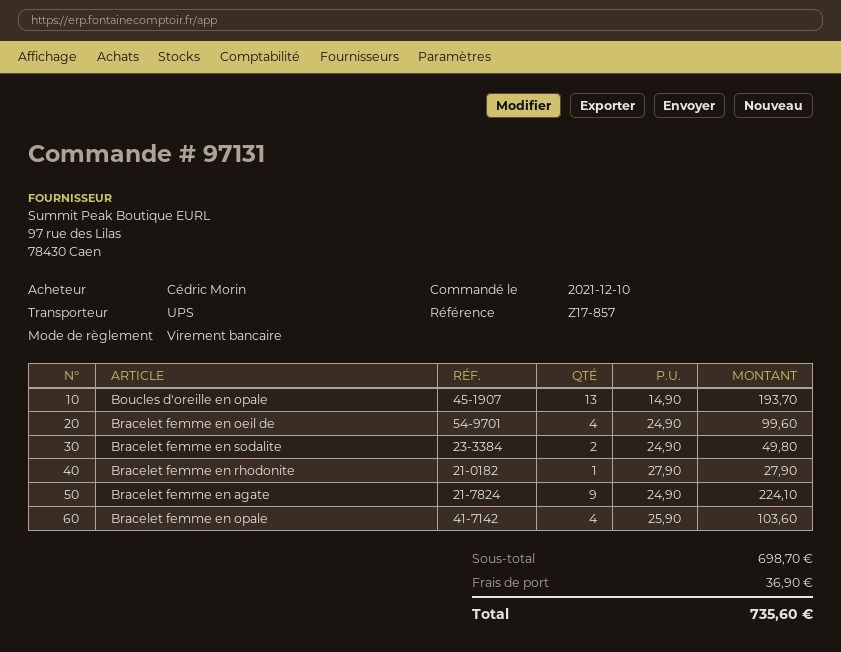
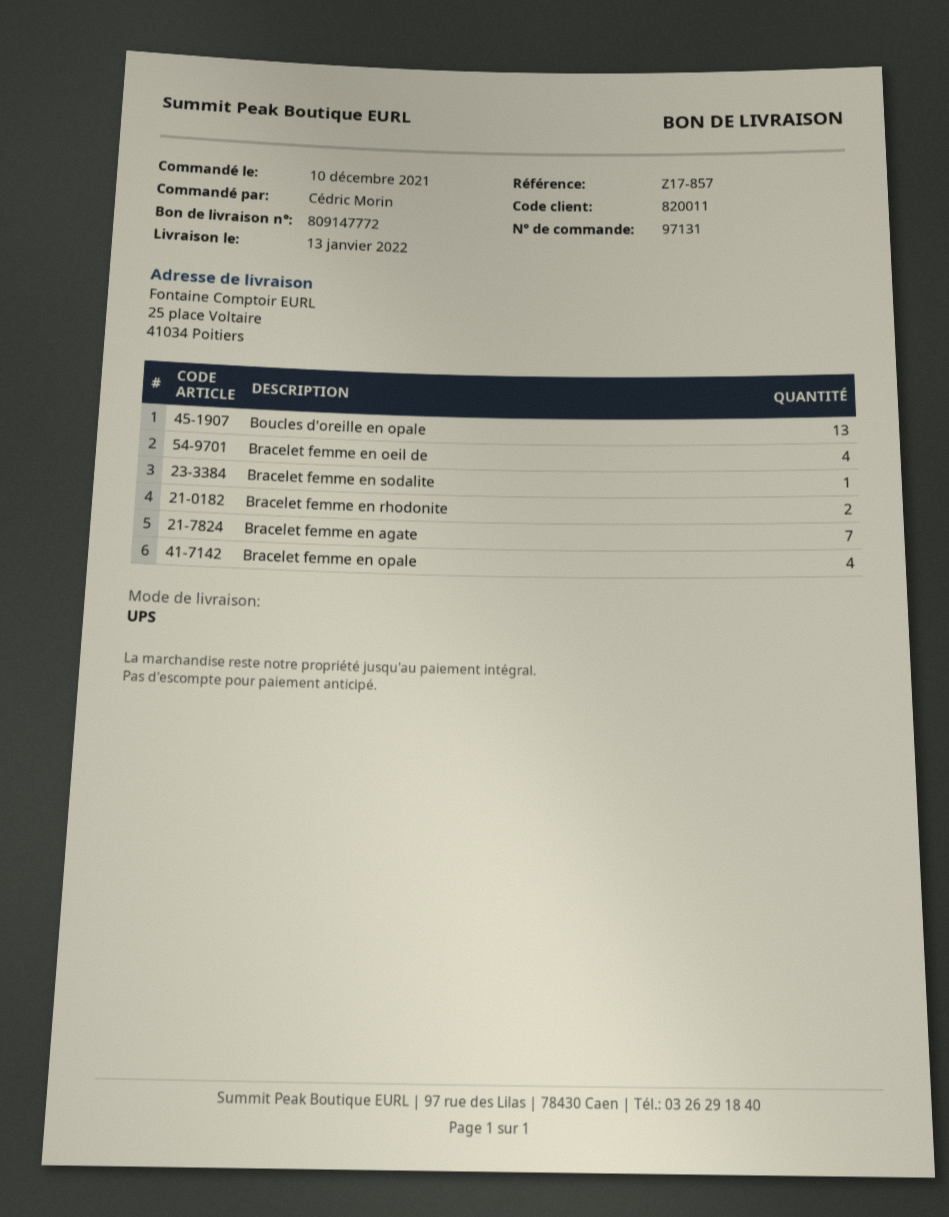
Bracelet femme en sodalite: 2 -> 1
Bracelet femme en rhodonite: 1 -> 2
Bracelet femme en agate: 9 -> 7

